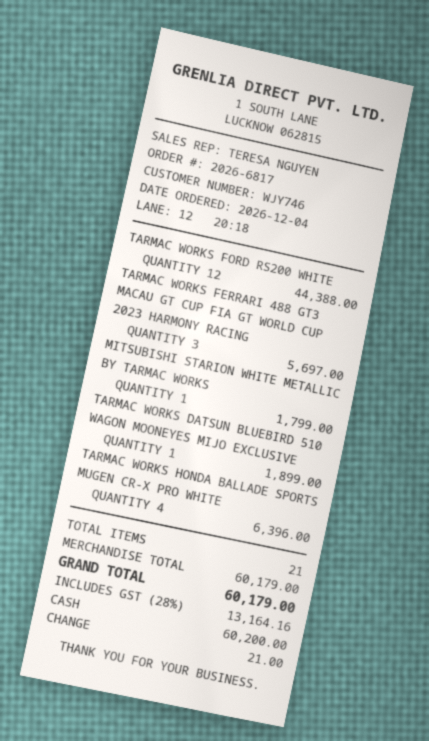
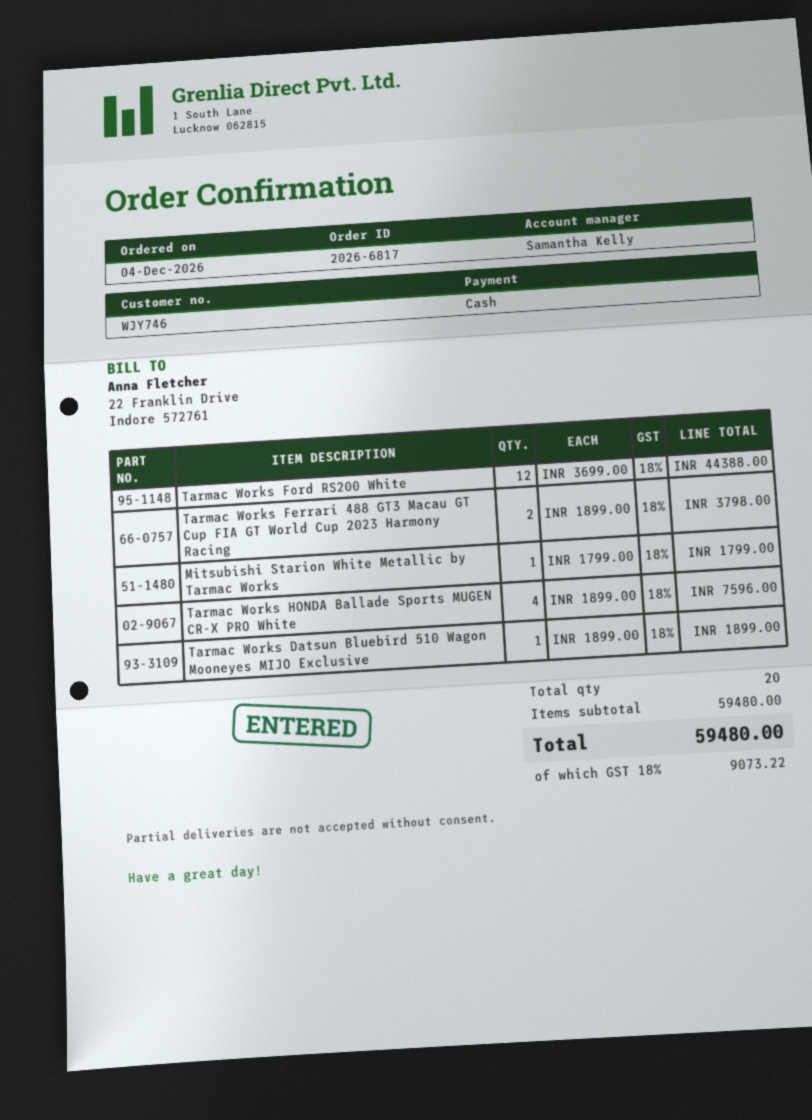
sales rep: TERESA NGUYEN -> Samantha Kelly
TARMAC WORKS FERRARI 488 GT3 MACAU GT CUP FIA GT WORLD CUP 2023 HARMONY RACING: 3 for 5697.00 -> 2 for 3798.00
TARMAC WORKS HONDA BALLADE SPORTS MUGEN CR-X PRO WHITE: 4 for 6396.00 -> 4 for 7596.00
total quantity: 21 -> 20
subtotal: 60179.00 -> 59480.00
tax: 28% = 13164.16 -> 18% = 9073.22
total: 60179.00 -> 59480.00

